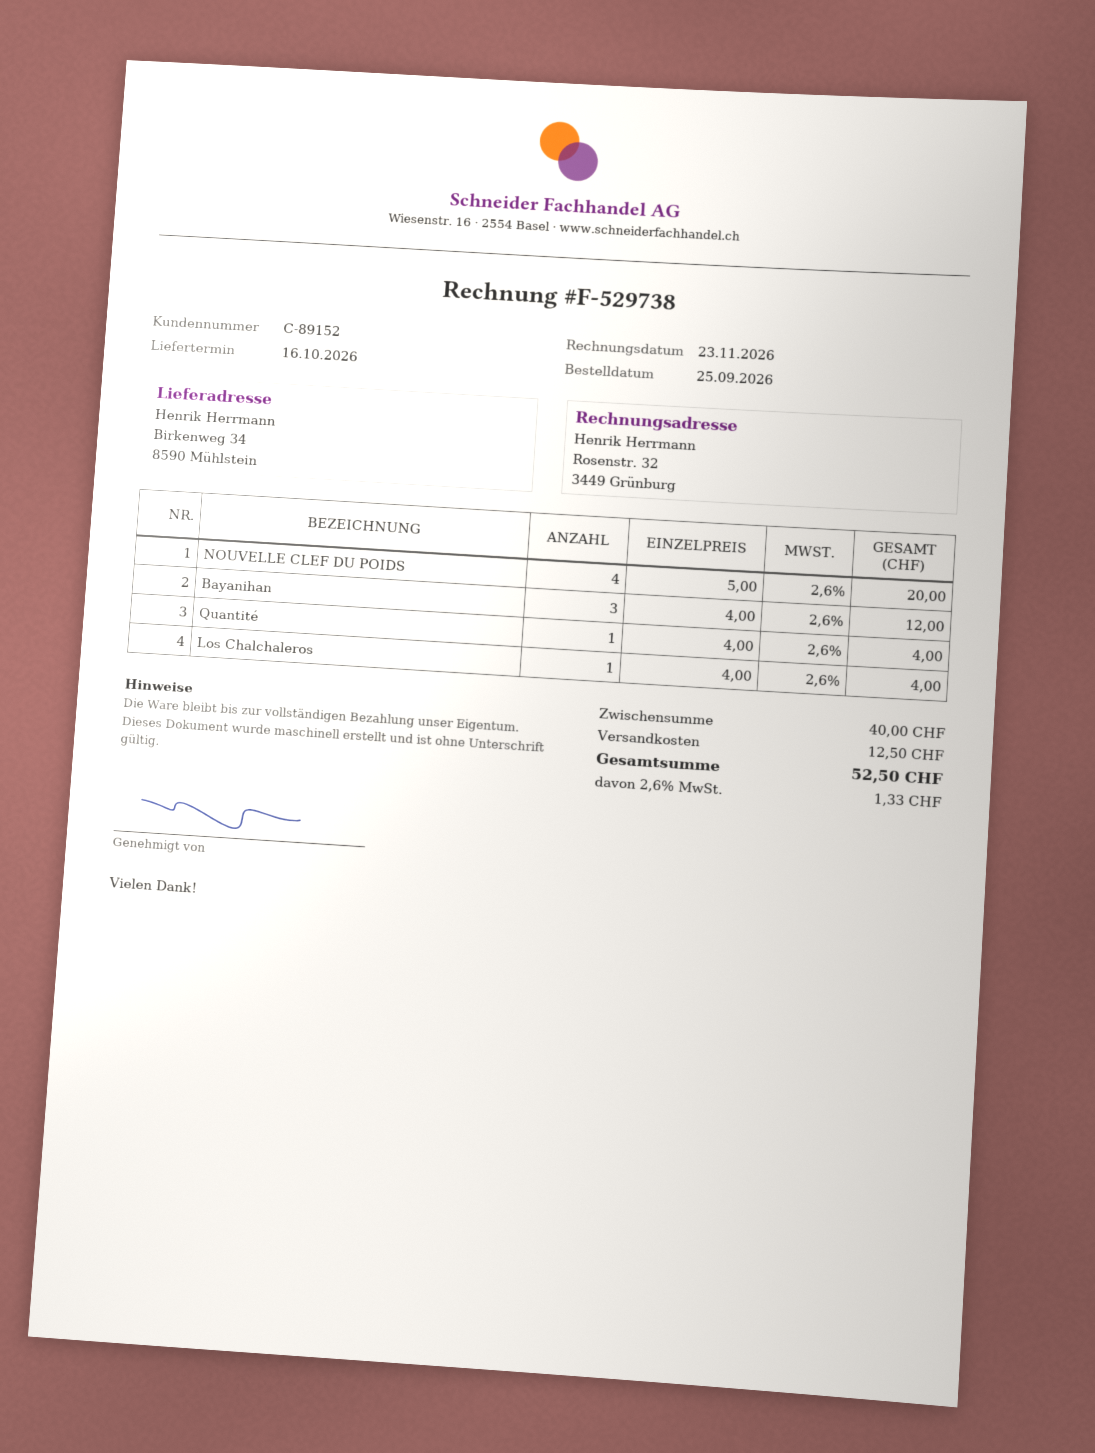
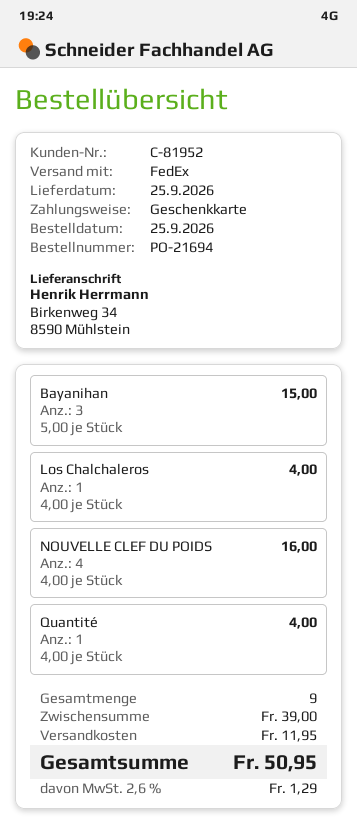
delivery date: 2026-10-16 -> 2026-09-25
customer number: C-89152 -> C-81952
NOUVELLE CLEF DU POIDS: 4 x 5.00 = 20.00 -> 4 x 4.00 = 16.00
Bayanihan: 3 x 4.00 = 12.00 -> 3 x 5.00 = 15.00
subtotal: 40.00 -> 39.00
shipping: 12.50 -> 11.95
tax: 2.6% = 1.33 -> 2.6% = 1.29
total: 52.50 -> 50.95

